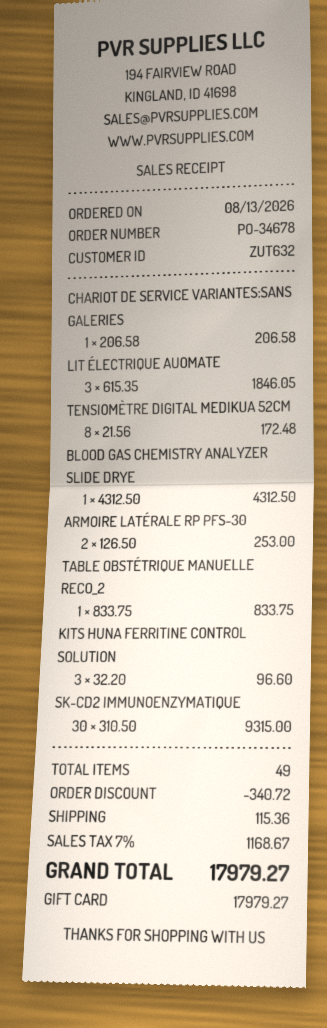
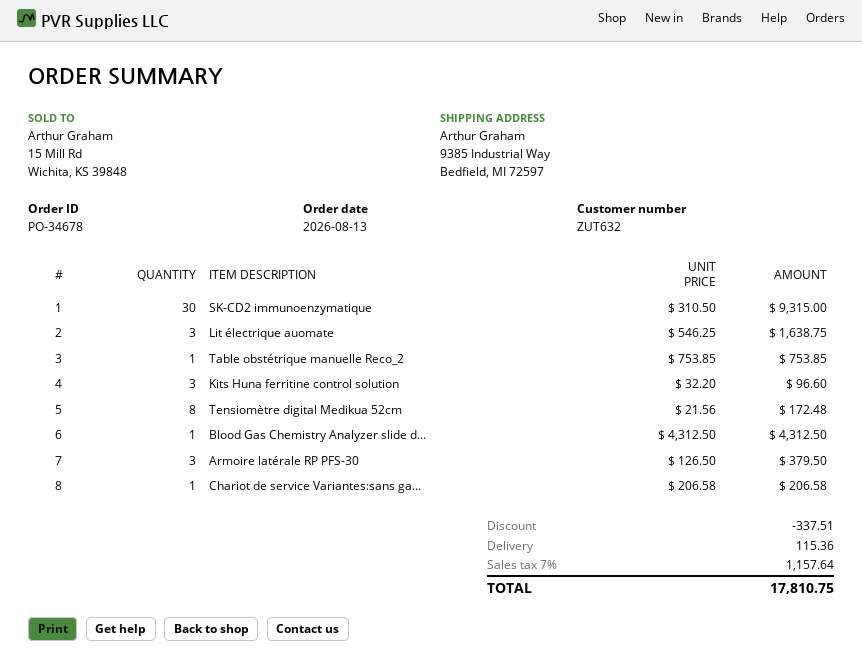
LIT ÉLECTRIQUE AUOMATE: 3 x 615.35 = 1846.05 -> 3 x 546.25 = 1638.75
ARMOIRE LATÉRALE RP PFS-30: 2 x 126.50 = 253.00 -> 3 x 126.50 = 379.50
TABLE OBSTÉTRIQUE MANUELLE RECO_2: 1 x 833.75 = 833.75 -> 1 x 753.85 = 753.85
discount: 340.72 -> 337.51
tax: 7% = 1168.67 -> 7% = 1157.64
total: 17979.27 -> 17810.75

